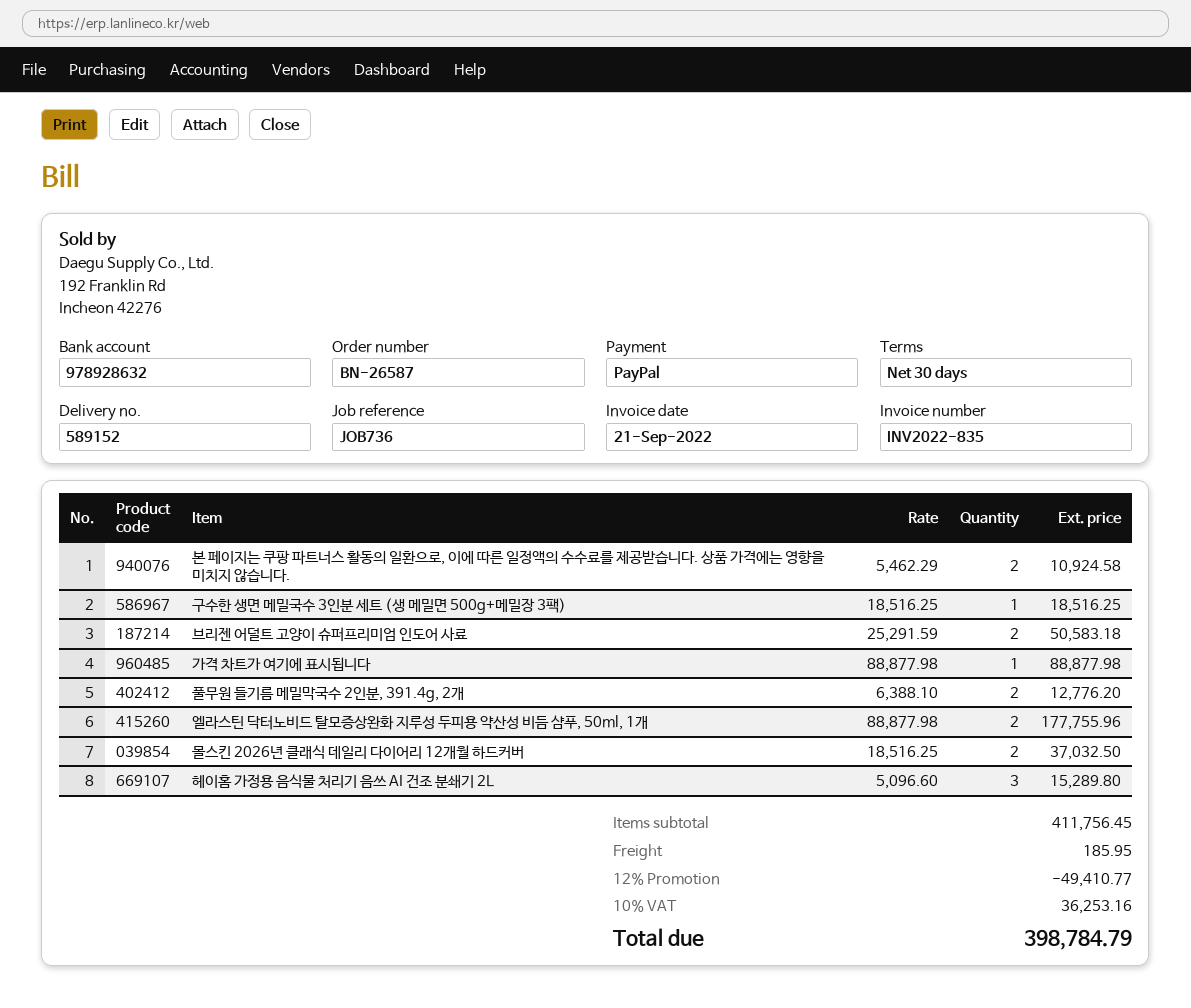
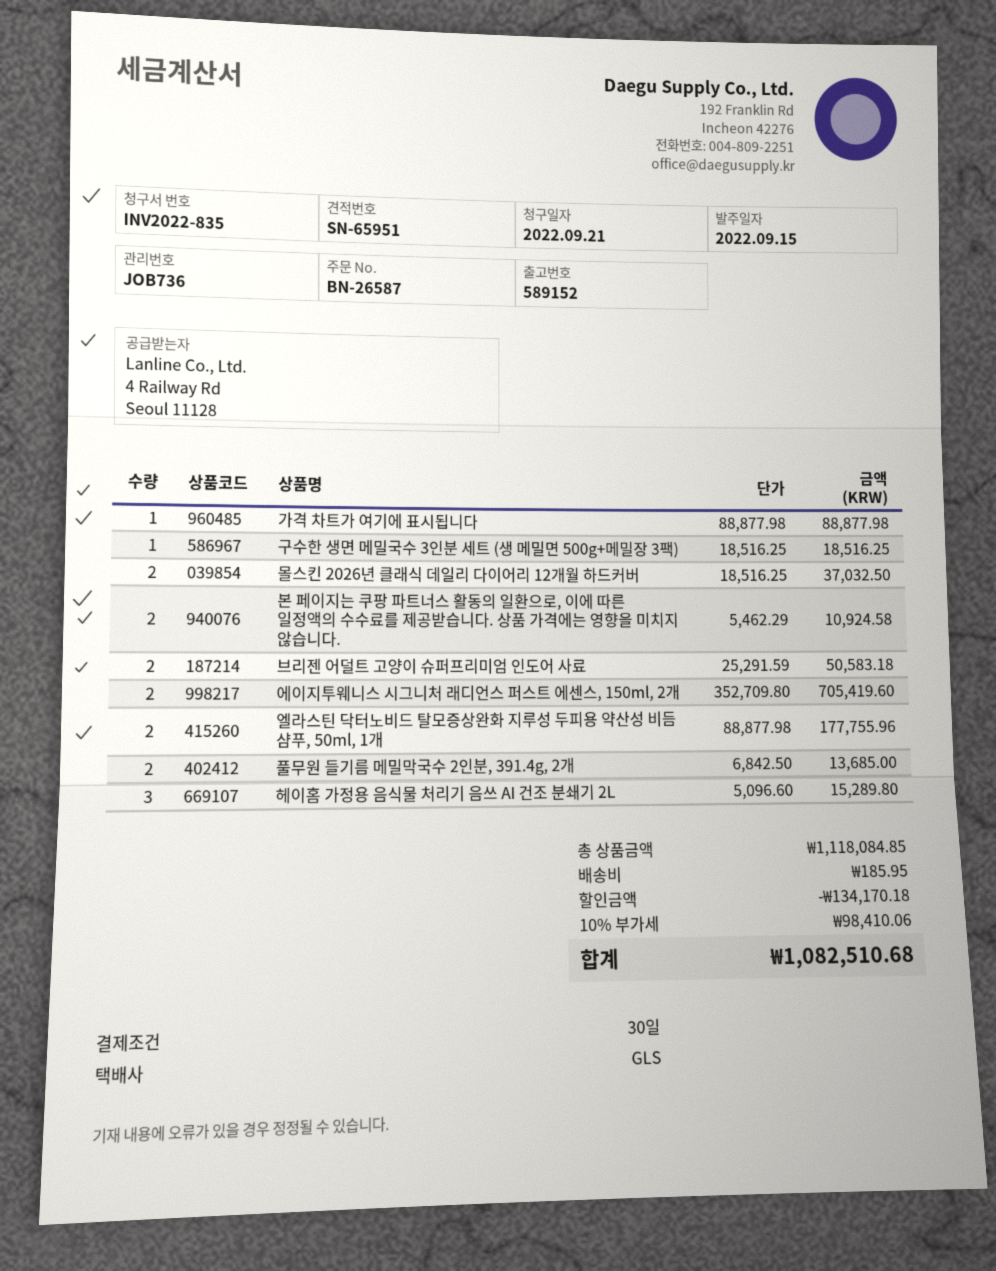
풀무원 들기름 메밀막국수 2인분, 391.4g, 2개: 2 x 6388.10 = 12776.20 -> 2 x 6842.50 = 13685.00
에이지투웨니스 시그니처 래디언스 퍼스트 에센스, 150ml, 2개: none -> 2 x 352709.80 = 705419.60
subtotal: 411756.45 -> 1118084.85
discount: 49410.77 -> 134170.18
tax: 10% = 36253.16 -> 10% = 98410.06
total: 398784.79 -> 1082510.68

